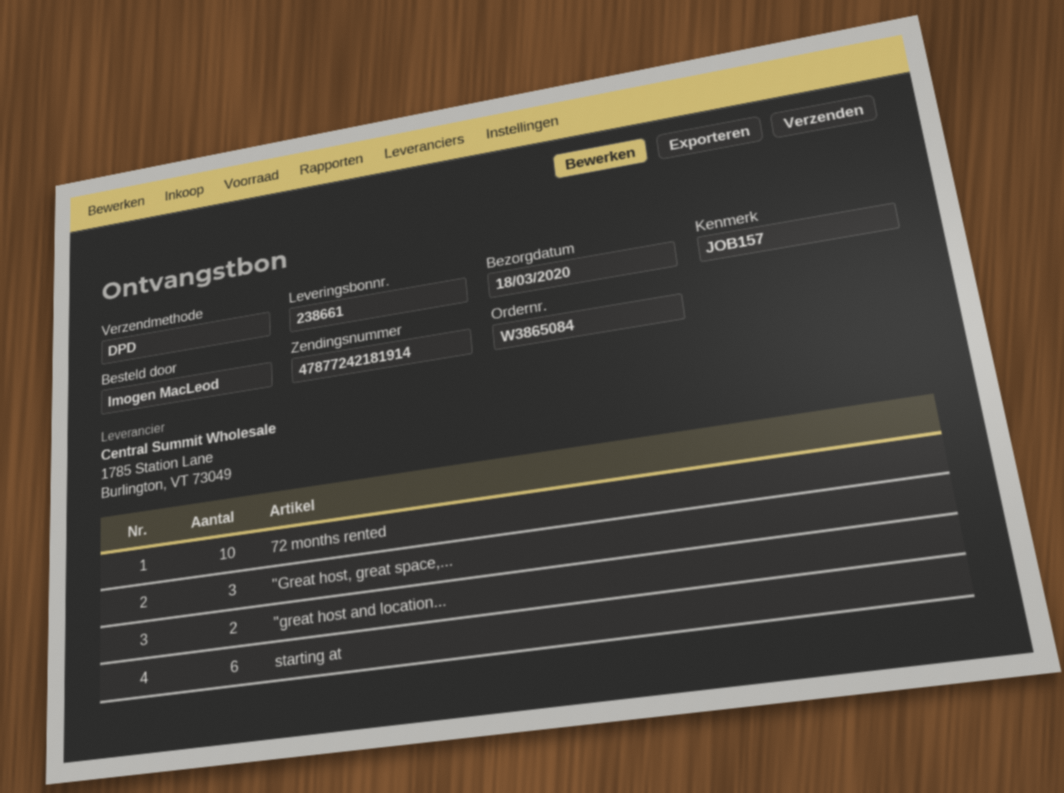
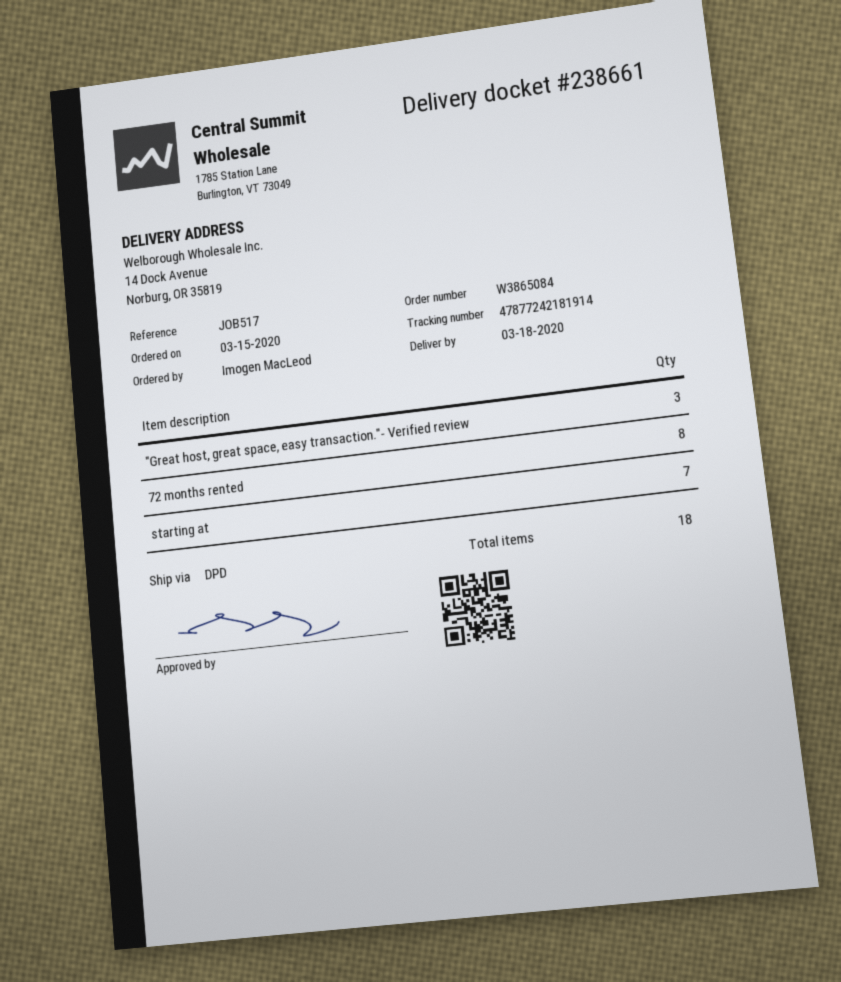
reference: JOB157 -> JOB517
72 months rented: 10 -> 8
"great host and location...: 2 -> none
starting at: 6 -> 7

